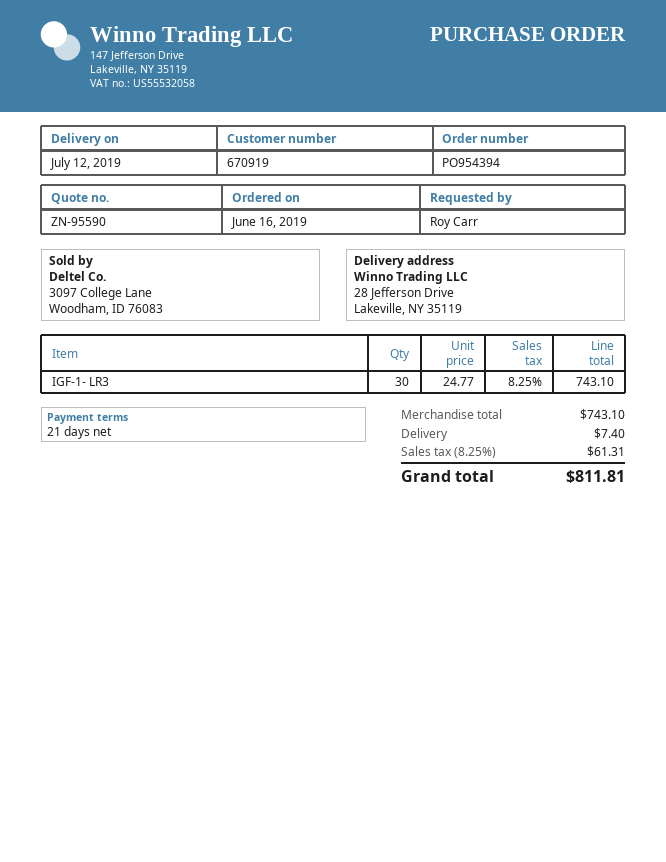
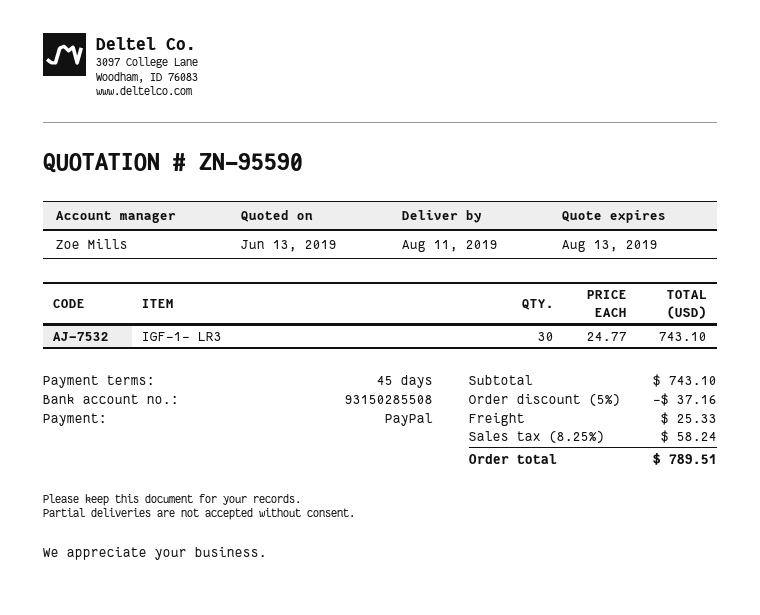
delivery date: 2019-07-12 -> 2019-08-11
payment terms: 21 days -> 45 days
discount: none -> 5% = 37.16
shipping: 7.40 -> 25.33
tax: 8.25% = 61.31 -> 8.25% = 58.24
total: 811.81 -> 789.51

